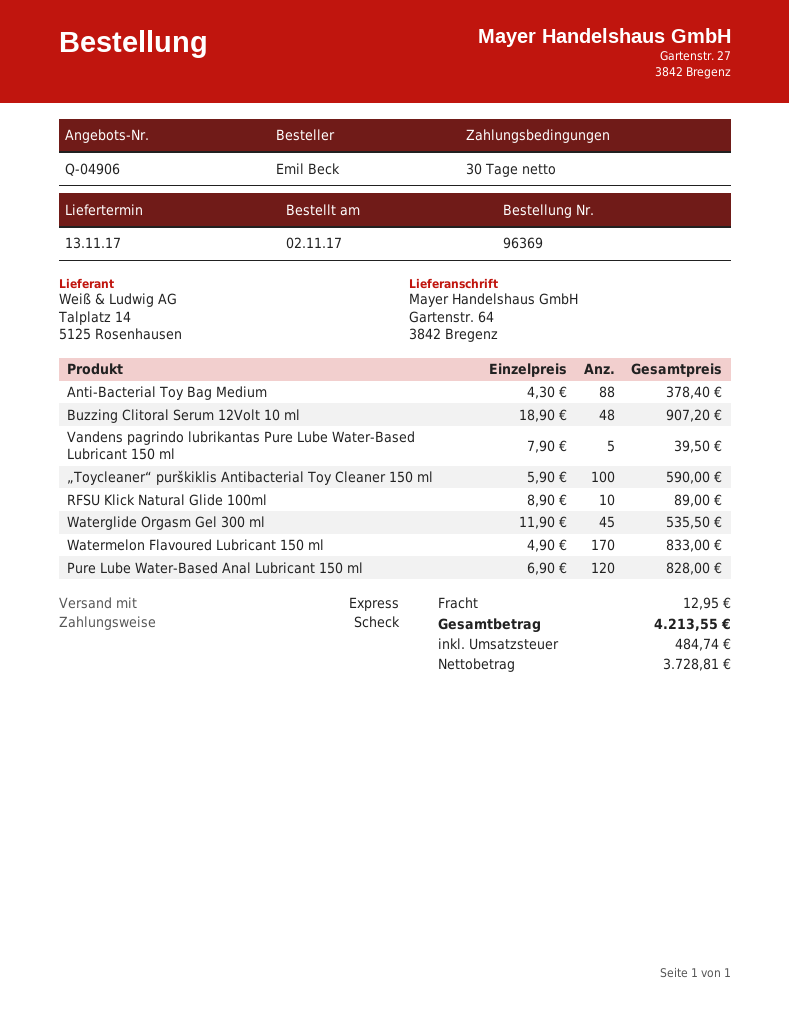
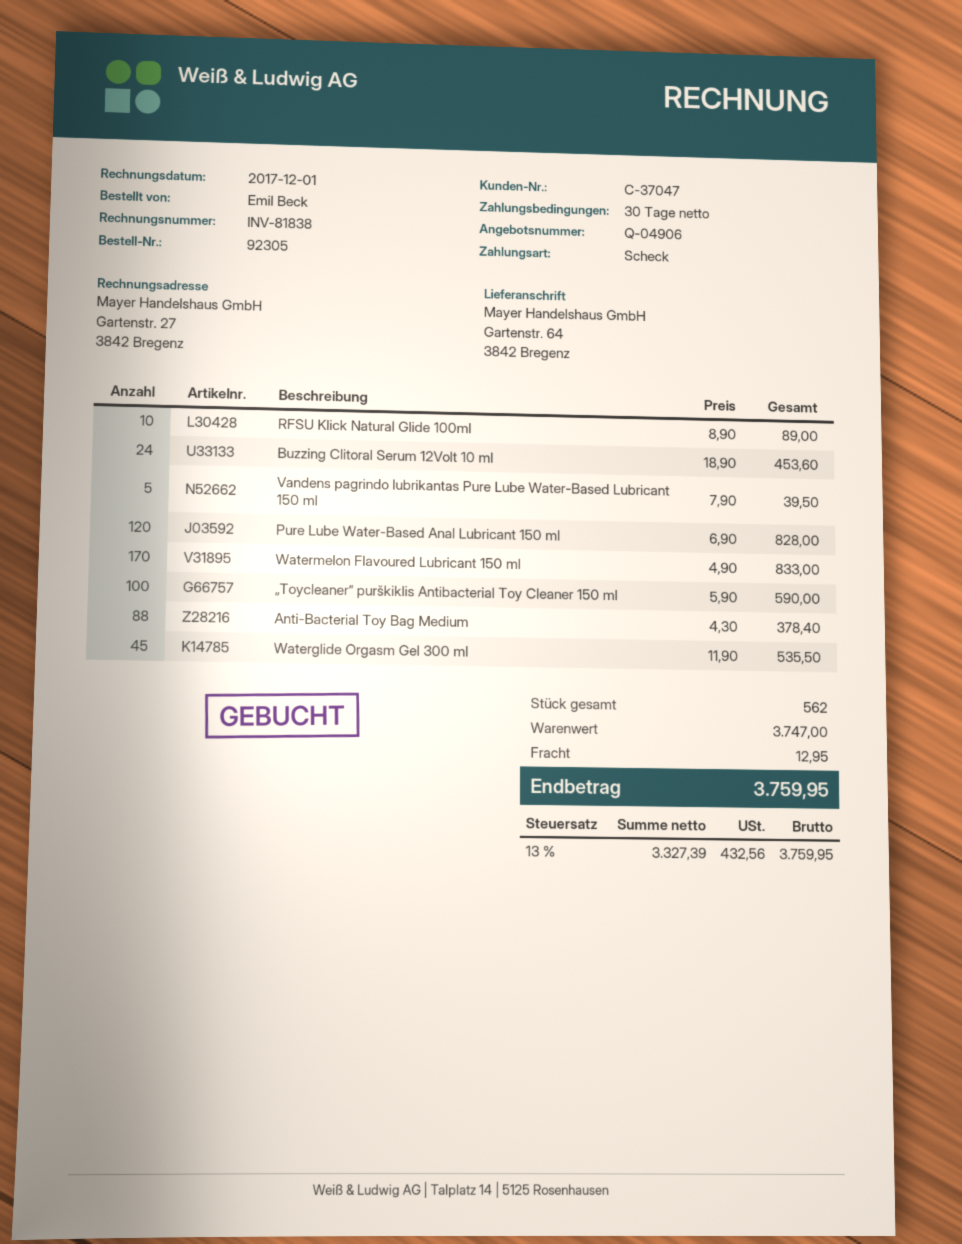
order number: 96369 -> 92305
Buzzing Clitoral Serum 12Volt 10 ml: 48 x 18.90 = 907.20 -> 24 x 18.90 = 453.60
net: 3728.81 -> 3327.39
tax: 484.74 -> 432.56
total: 4213.55 -> 3759.95

